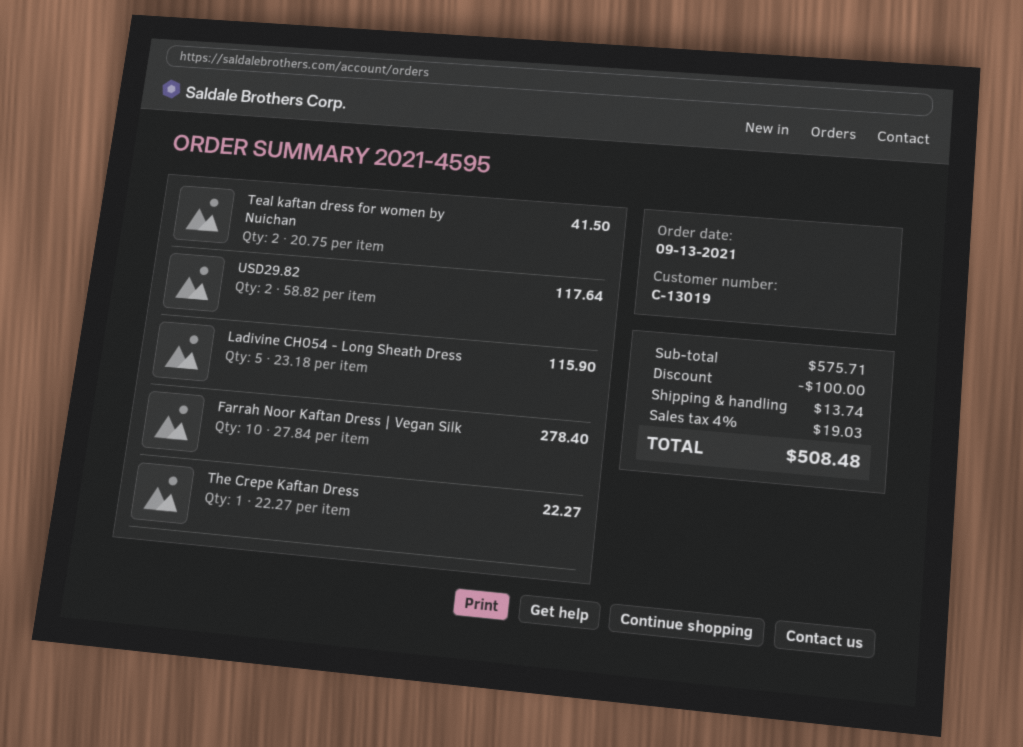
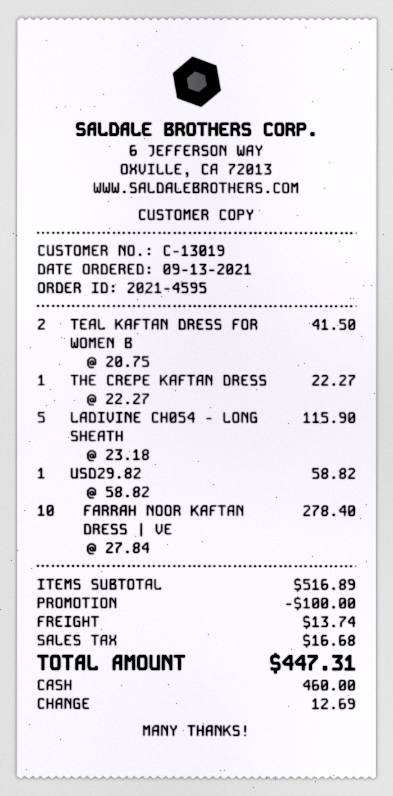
USD29.82: 2 x 58.82 = 117.64 -> 1 x 58.82 = 58.82
subtotal: 575.71 -> 516.89
tax: 19.03 -> 16.68
total: 508.48 -> 447.31

